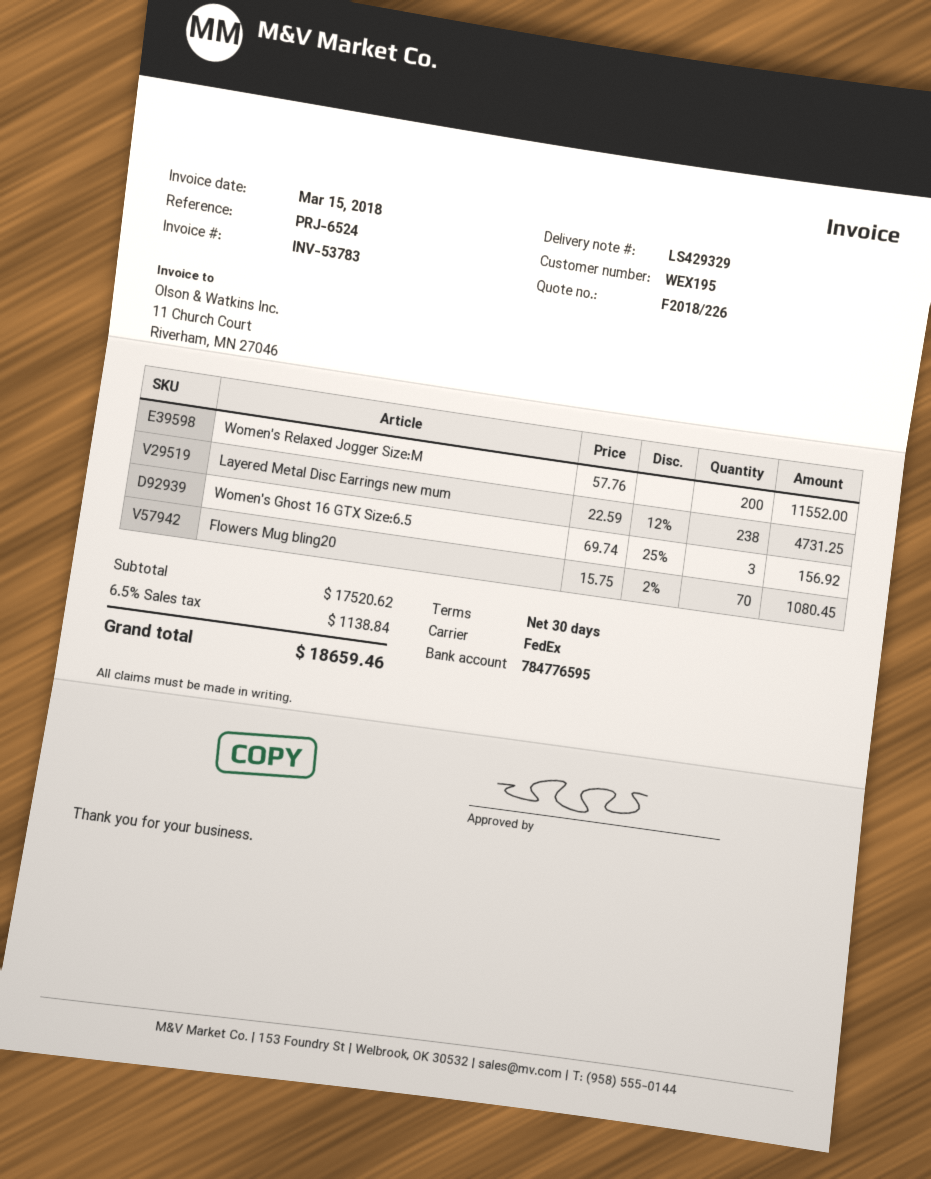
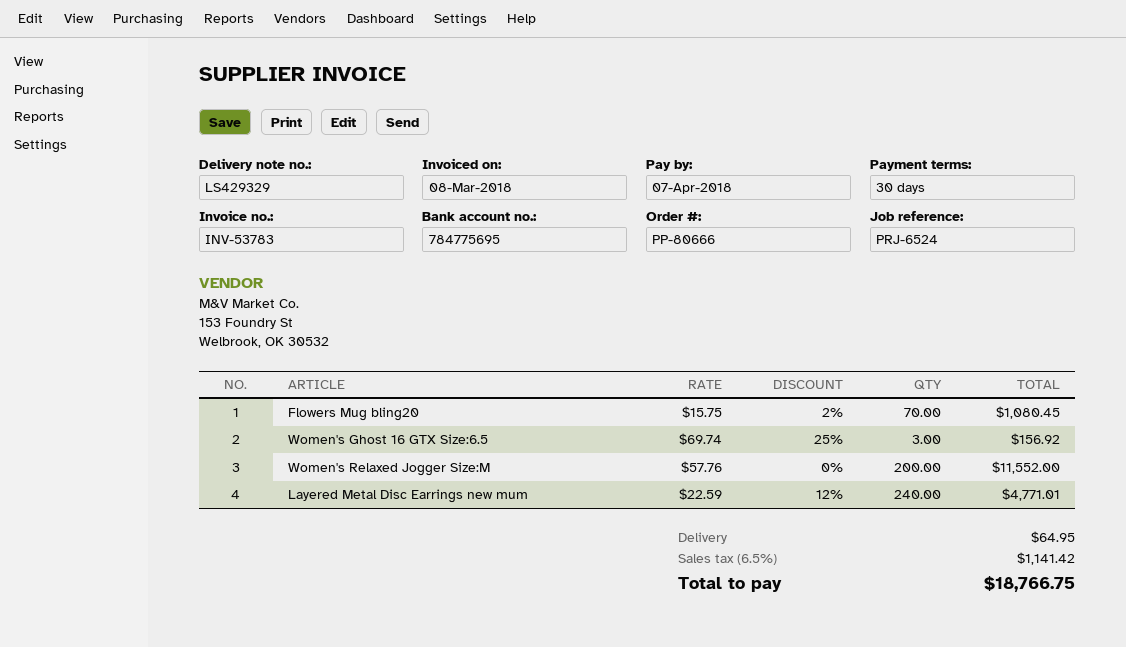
invoice date: 2018-03-15 -> 2018-03-08
bank account: 784776595 -> 784775695
Layered Metal Disc Earrings new mum: 238 x 22.59 - 12% = 4731.25 -> 240 x 22.59 - 12% = 4771.01
shipping: none -> 64.95
tax: 6.5% = 1138.84 -> 6.5% = 1141.42
total: 18659.46 -> 18766.75

